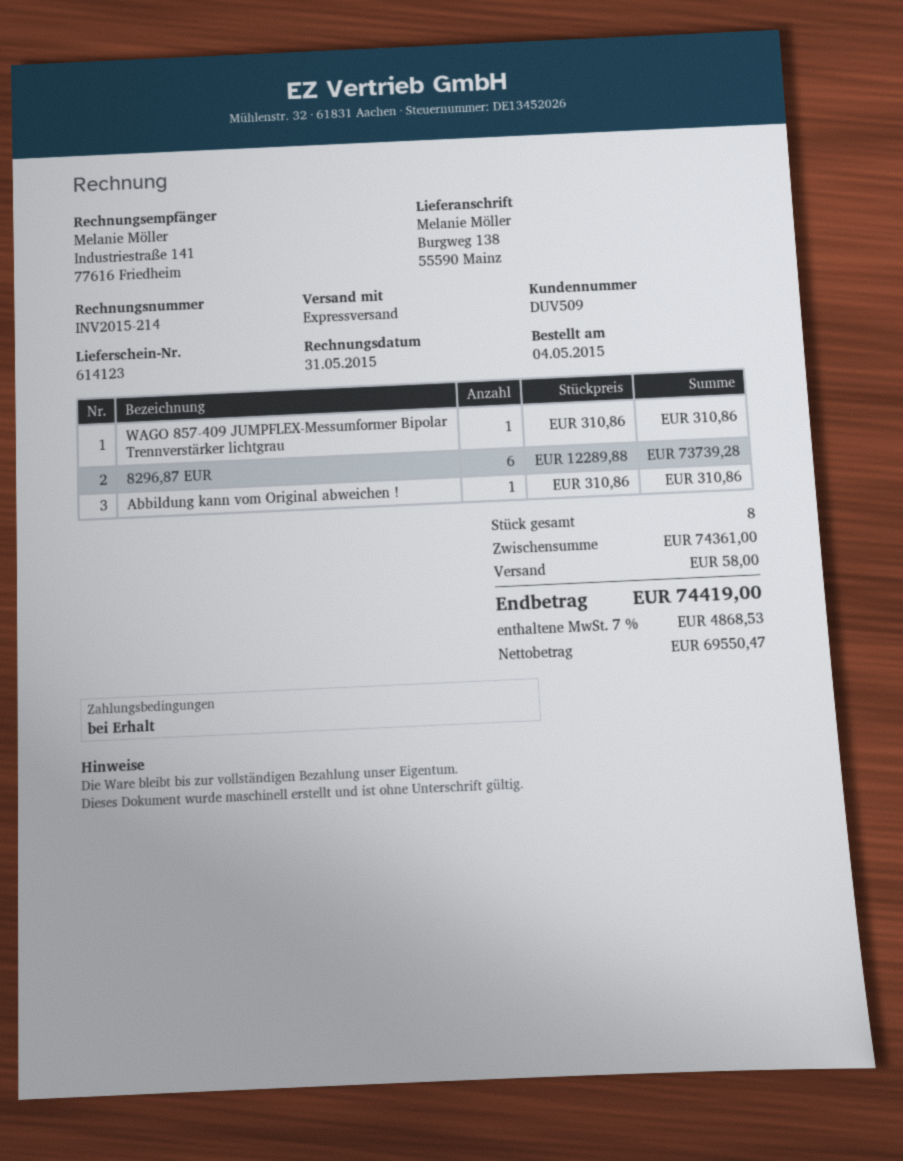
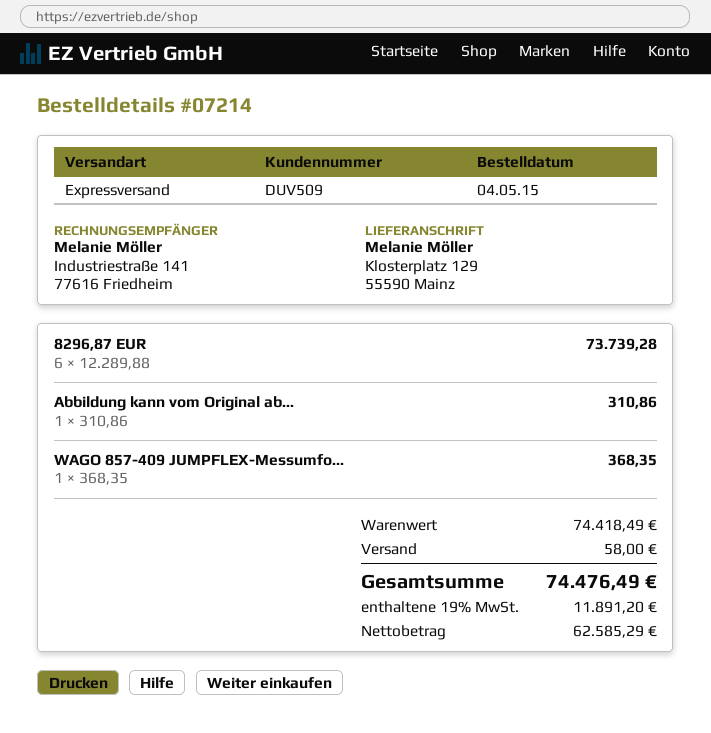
ship to: Burgweg 138, 55590 Mainz -> Klosterplatz 129, 55590 Mainz
WAGO 857-409 JUMPFLEX-Messumformer Bipolar Trennverstärker lichtgrau: 1 x 310.86 = 310.86 -> 1 x 368.35 = 368.35
subtotal: 74361.00 -> 74418.49
net: 69550.47 -> 62585.29
tax: 7% = 4868.53 -> 19% = 11891.20
total: 74419.00 -> 74476.49

